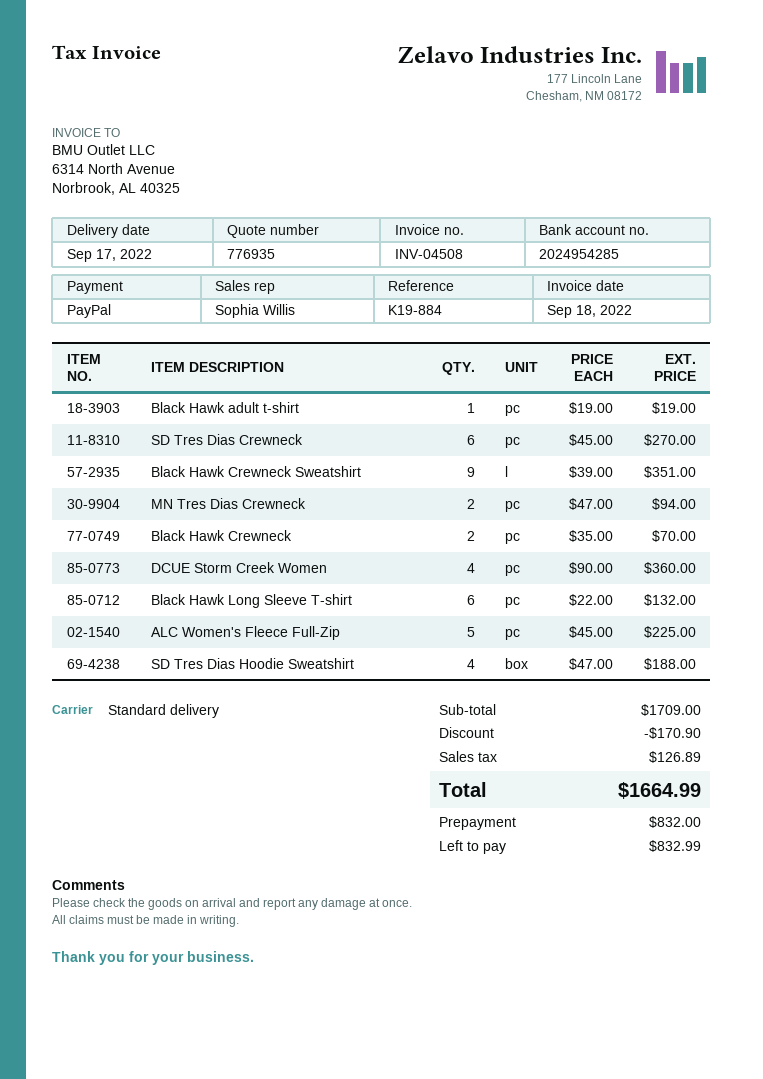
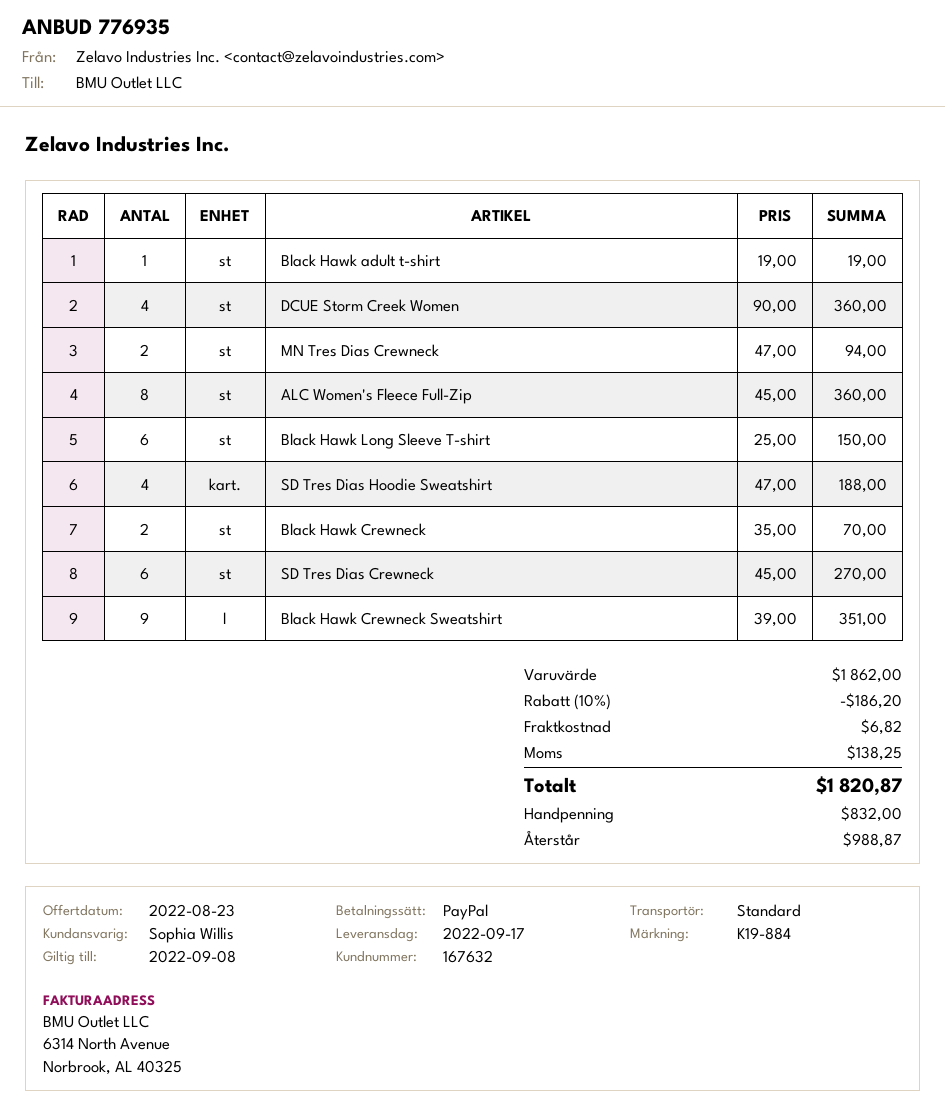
Black Hawk Long Sleeve T-shirt: 6 x 22.00 = 132.00 -> 6 x 25.00 = 150.00
ALC Women's Fleece Full-Zip: 5 x 45.00 = 225.00 -> 8 x 45.00 = 360.00
subtotal: 1709.00 -> 1862.00
discount: 170.90 -> 186.20
shipping: none -> 6.82
tax: 126.89 -> 138.25
total: 1664.99 -> 1820.87
balance: 832.99 -> 988.87

